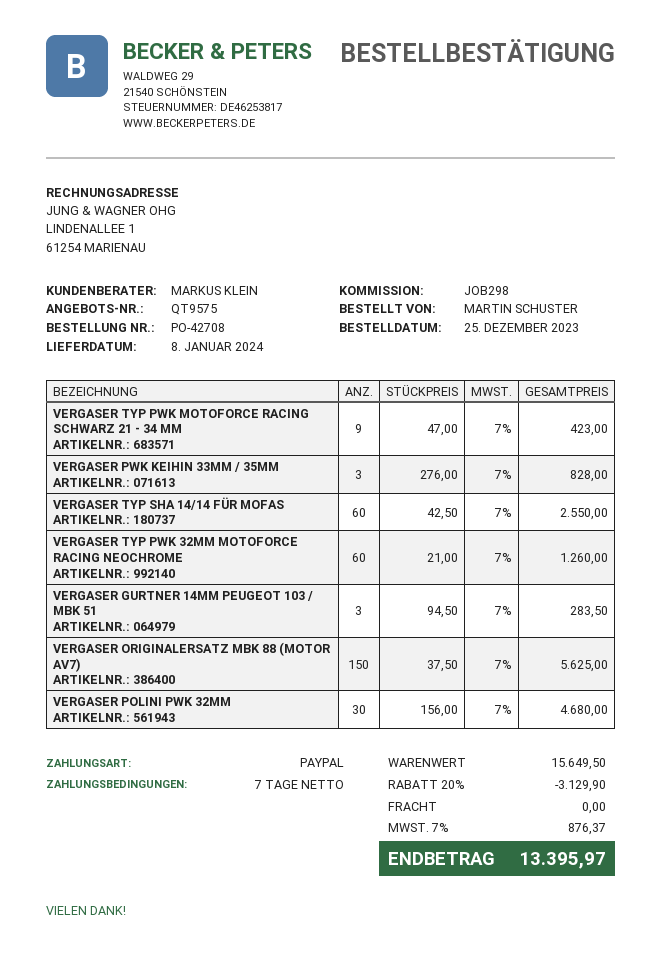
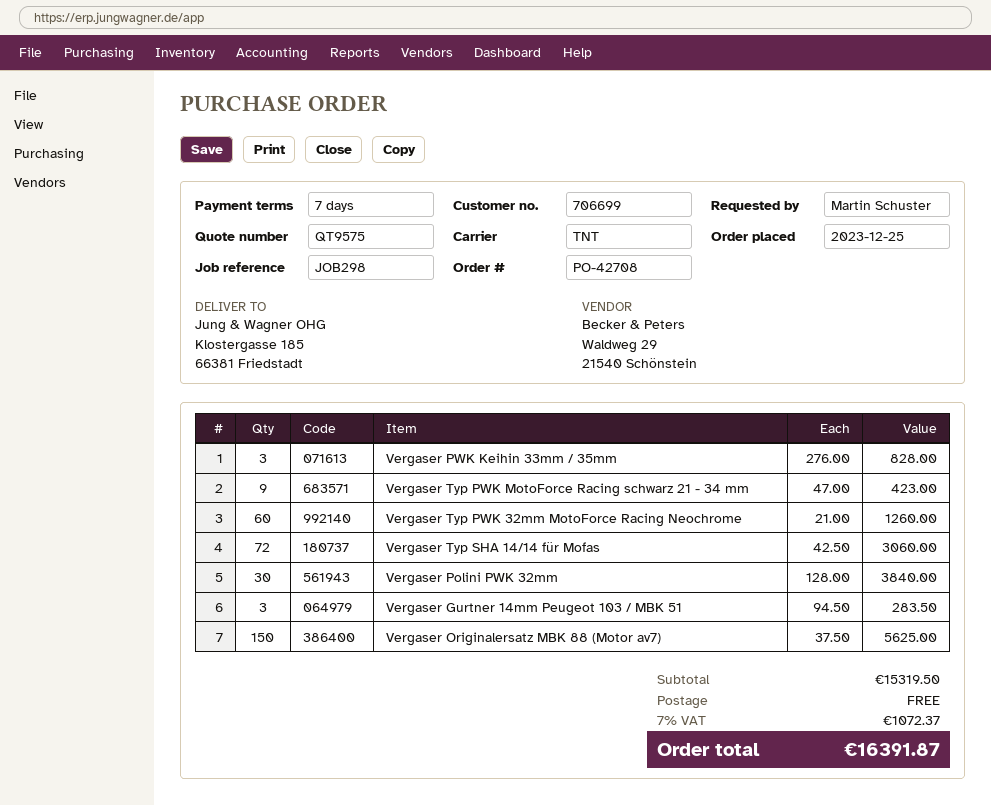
VERGASER TYP SHA 14/14 FÜR MOFAS: 60 x 42.50 = 2550.00 -> 72 x 42.50 = 3060.00
VERGASER POLINI PWK 32MM: 30 x 156.00 = 4680.00 -> 30 x 128.00 = 3840.00
subtotal: 15649.50 -> 15319.50
discount: 20% = 3129.90 -> none
tax: 7% = 876.37 -> 7% = 1072.37
total: 13395.97 -> 16391.87

